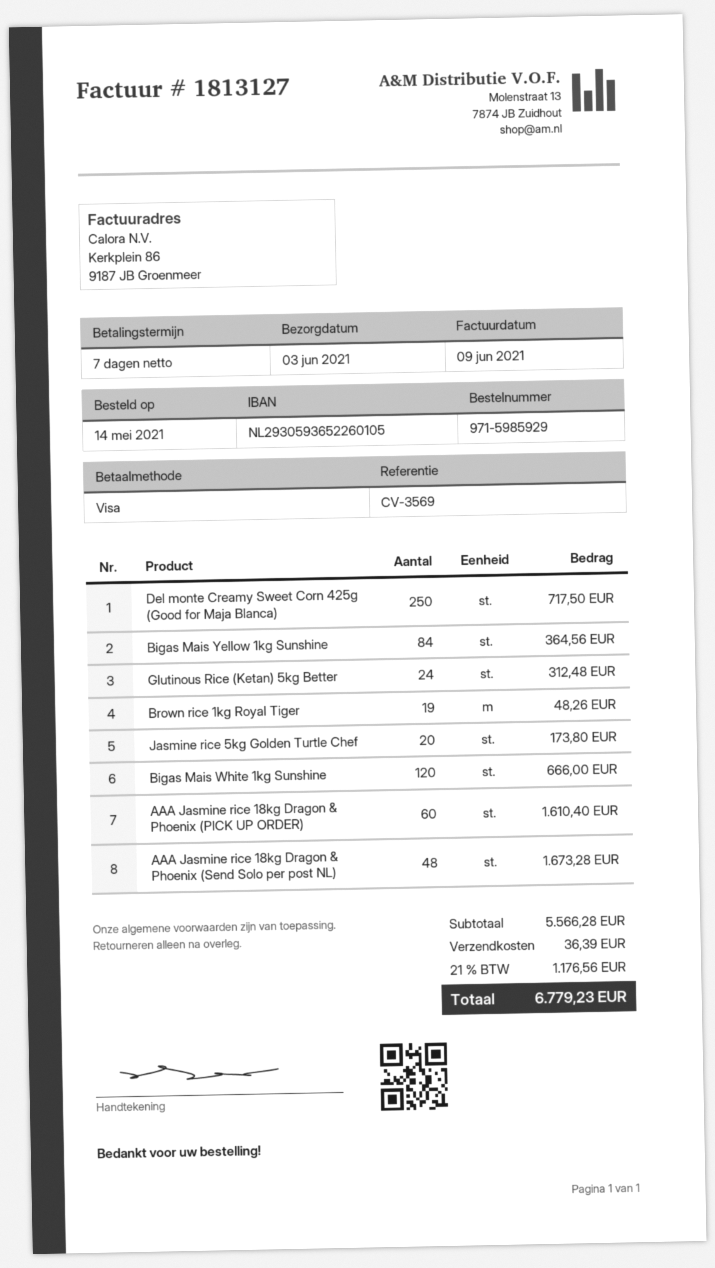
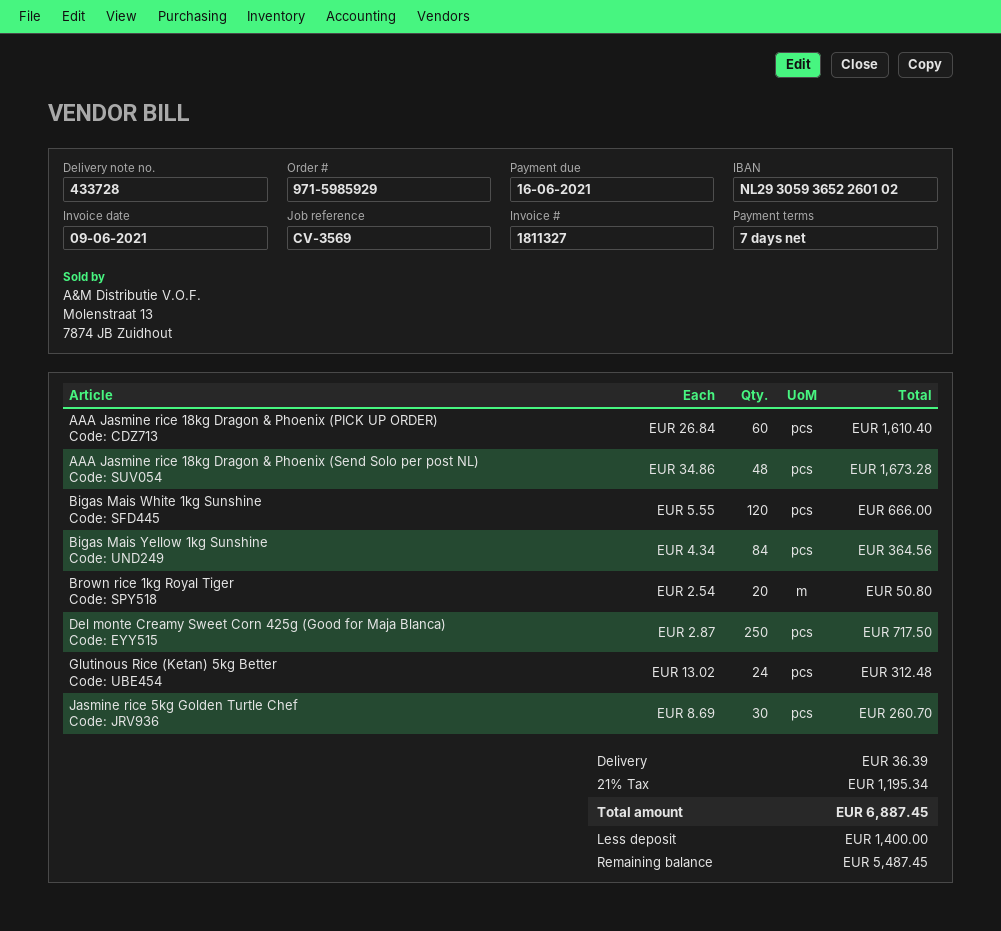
invoice number: 1813127 -> 1811327
bank account: NL2930593652260105 -> NL2930593652260102
Brown rice 1kg Royal Tiger: 19 for 48.26 -> 20 for 50.80
Jasmine rice 5kg Golden Turtle Chef: 20 for 173.80 -> 30 for 260.70
tax: 21% = 1176.56 -> 21% = 1195.34
total: 6779.23 -> 6887.45

